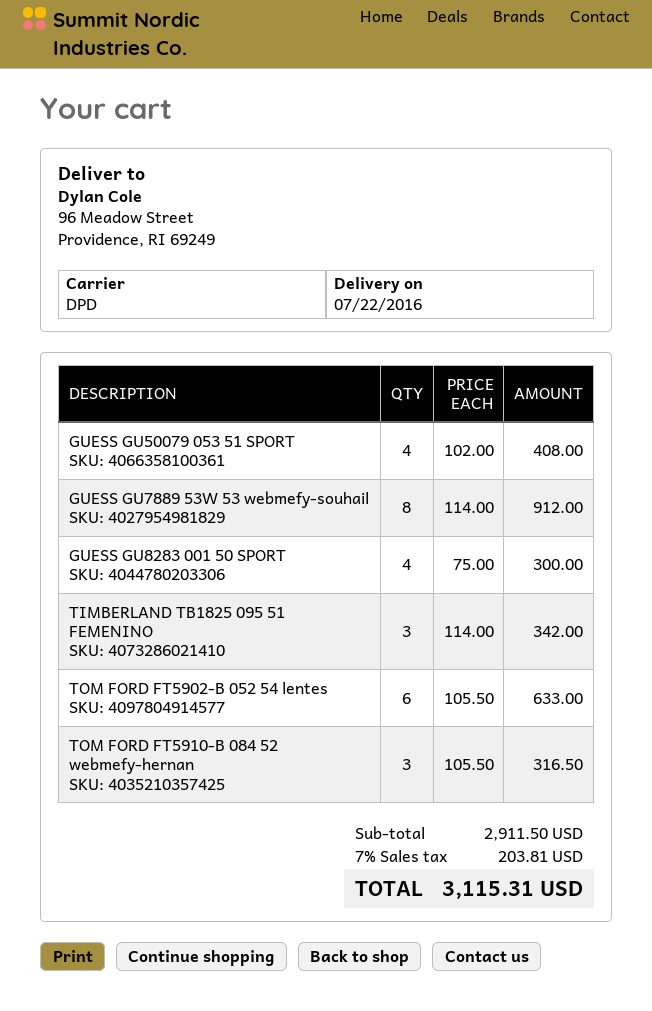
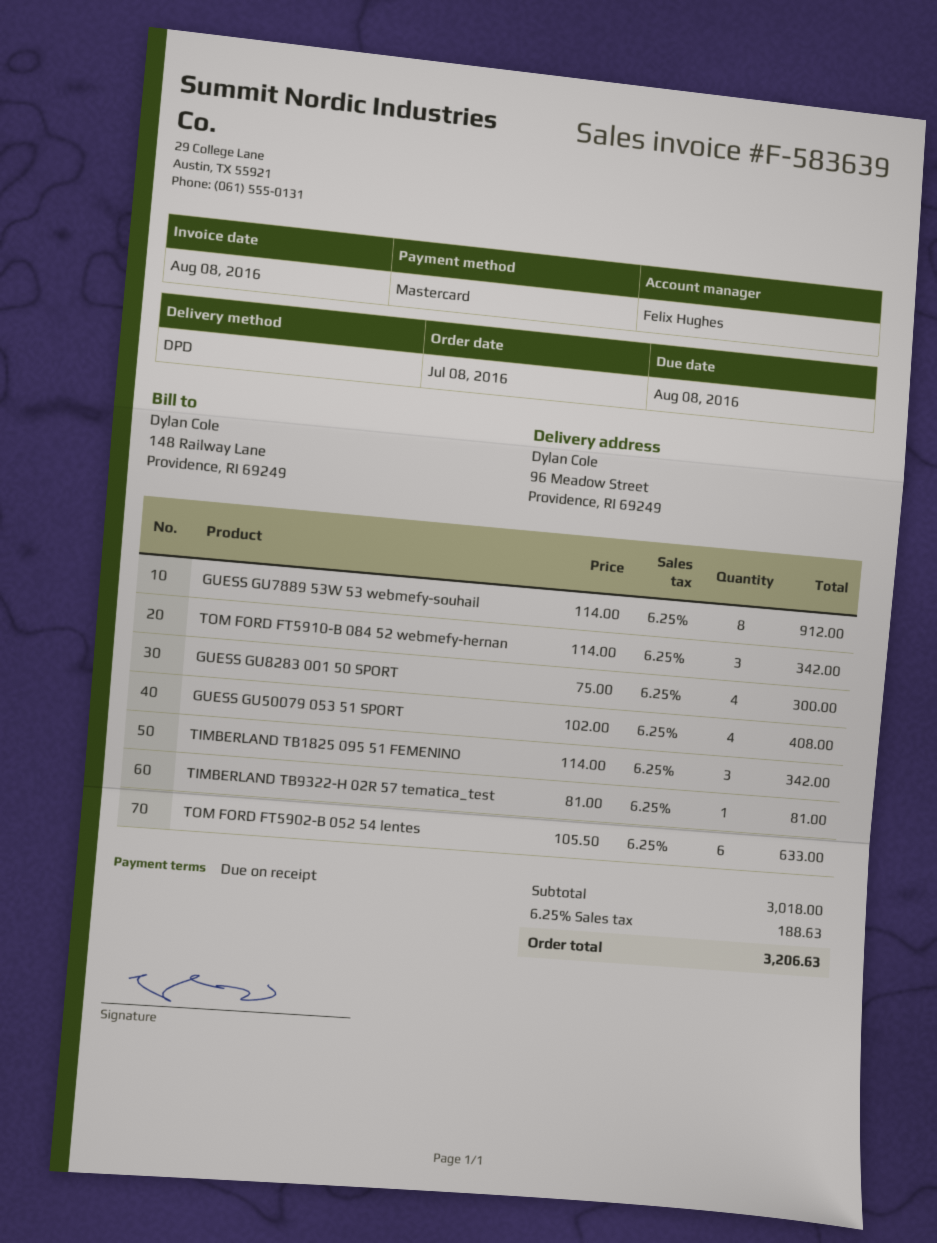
TOM FORD FT5910-B 084 52 webmefy-hernan: 3 x 105.50 = 316.50 -> 3 x 114.00 = 342.00
TIMBERLAND TB9322-H 02R 57 tematica_test: none -> 1 x 81.00 = 81.00
subtotal: 2911.50 -> 3018.00
tax: 7% = 203.81 -> 6.25% = 188.63
total: 3115.31 -> 3206.63

